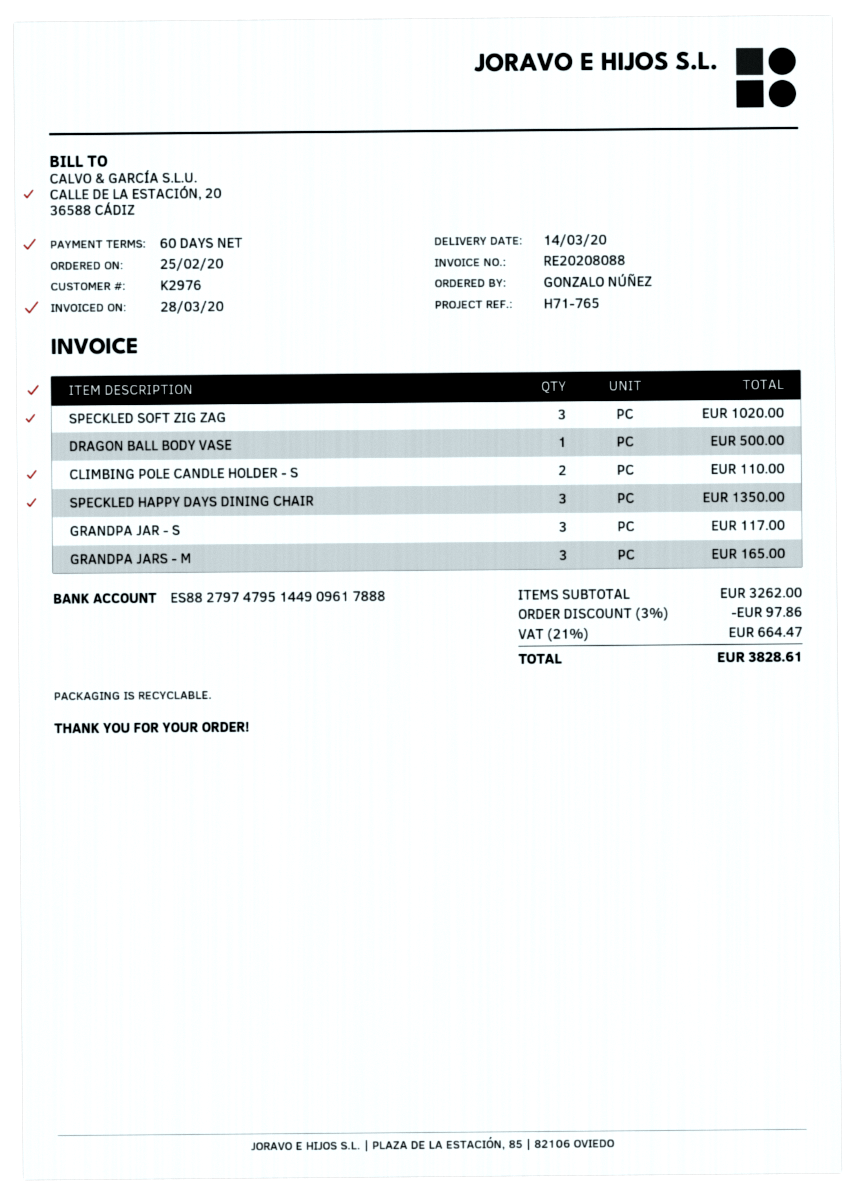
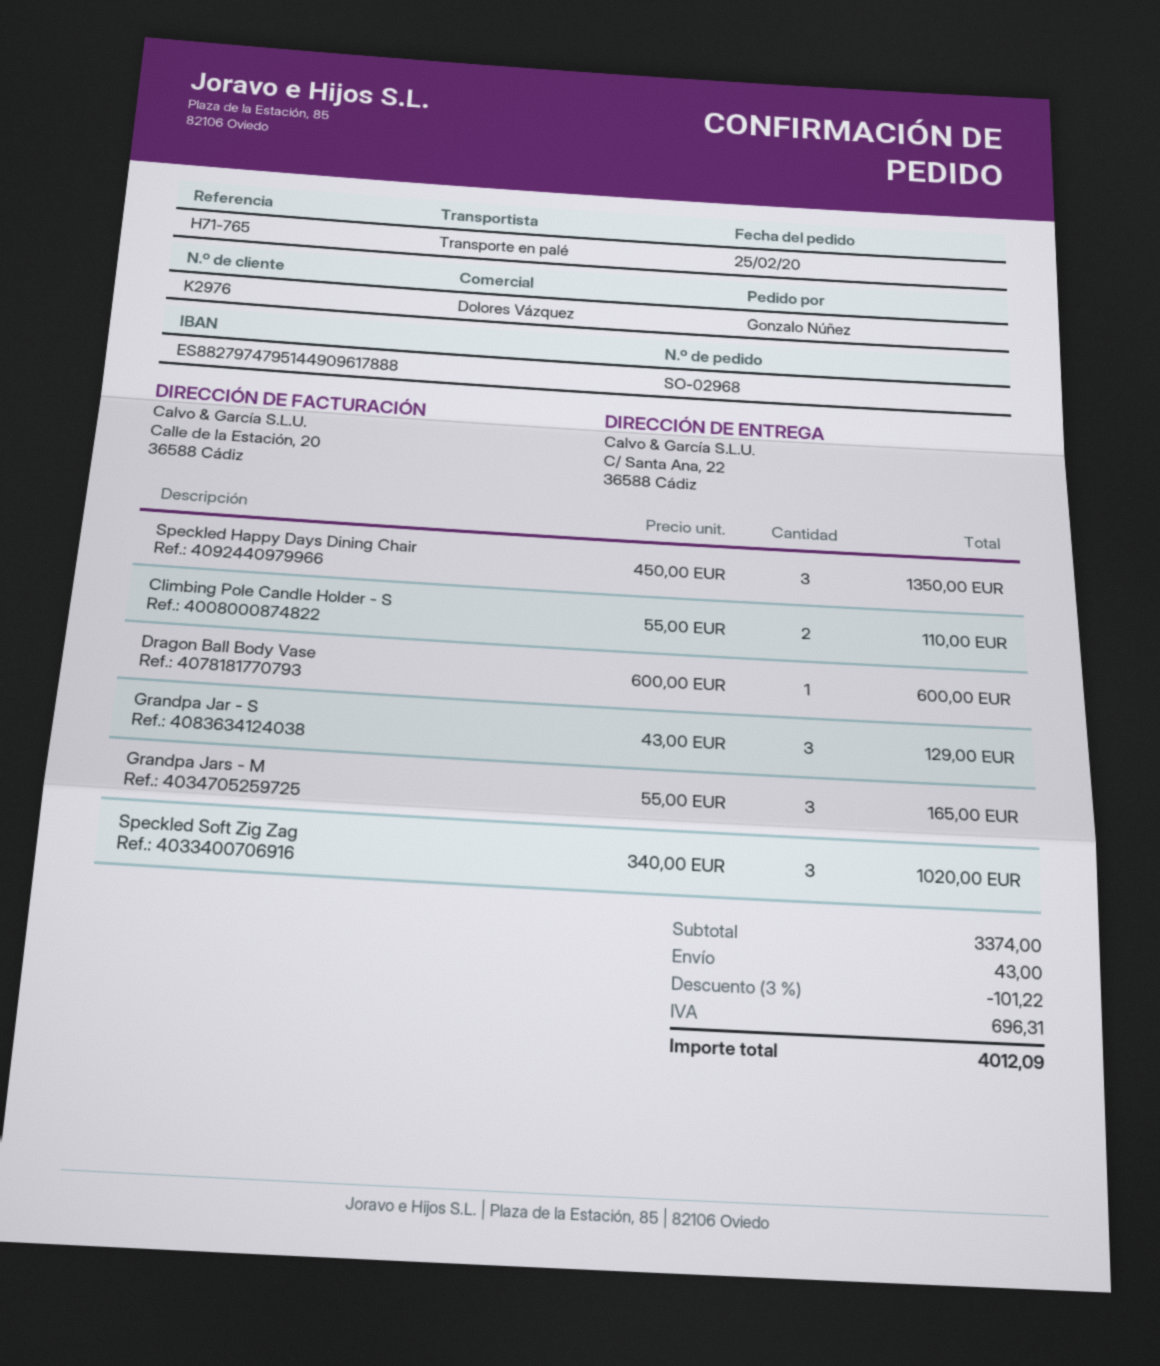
DRAGON BALL BODY VASE: 1 for 500.00 -> 1 for 600.00
GRANDPA JAR - S: 3 for 117.00 -> 3 for 129.00
subtotal: 3262.00 -> 3374.00
discount: 3% = 97.86 -> 3% = 101.22
shipping: none -> 43.00
tax: 664.47 -> 696.31
total: 3828.61 -> 4012.09

